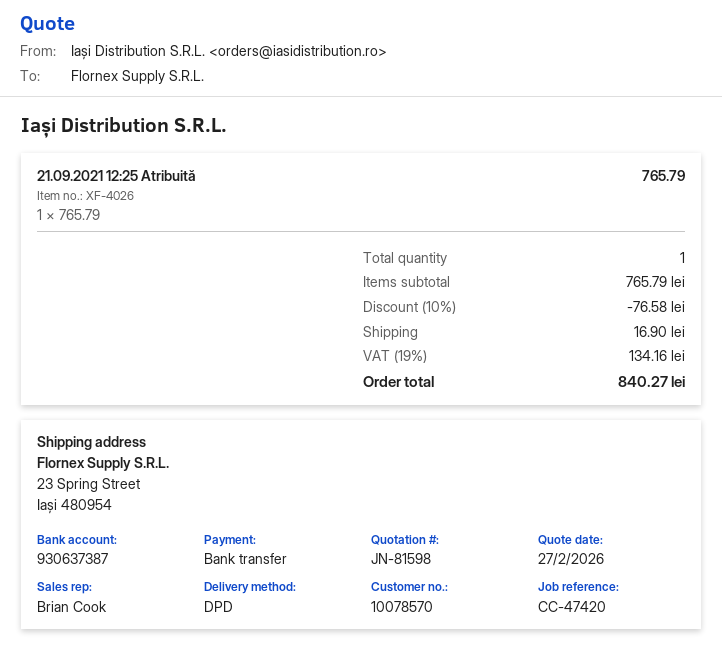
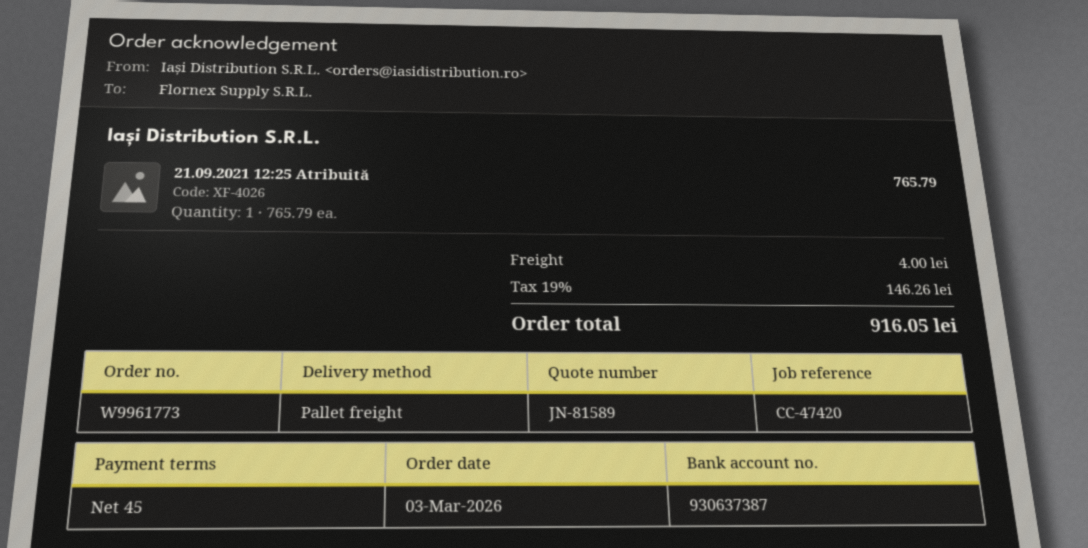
quote number: JN-81598 -> JN-81589
shipping method: DPD -> pallet freight
discount: 10% = 76.58 -> none
shipping: 16.90 -> 4.00
tax: 19% = 134.16 -> 19% = 146.26
total: 840.27 -> 916.05

